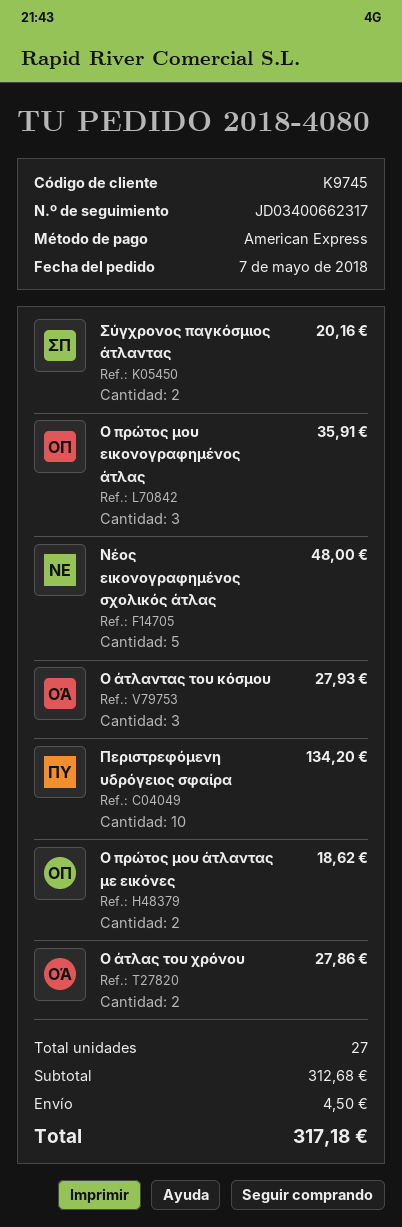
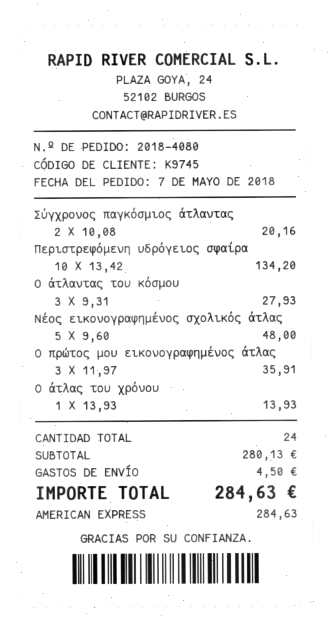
Ο πρώτος μου άτλαντας με εικόνες: 2 for 18.62 -> none
Ο άτλας του χρόνου: 2 for 27.86 -> 1 for 13.93
total quantity: 27 -> 24
subtotal: 312.68 -> 280.13
total: 317.18 -> 284.63

